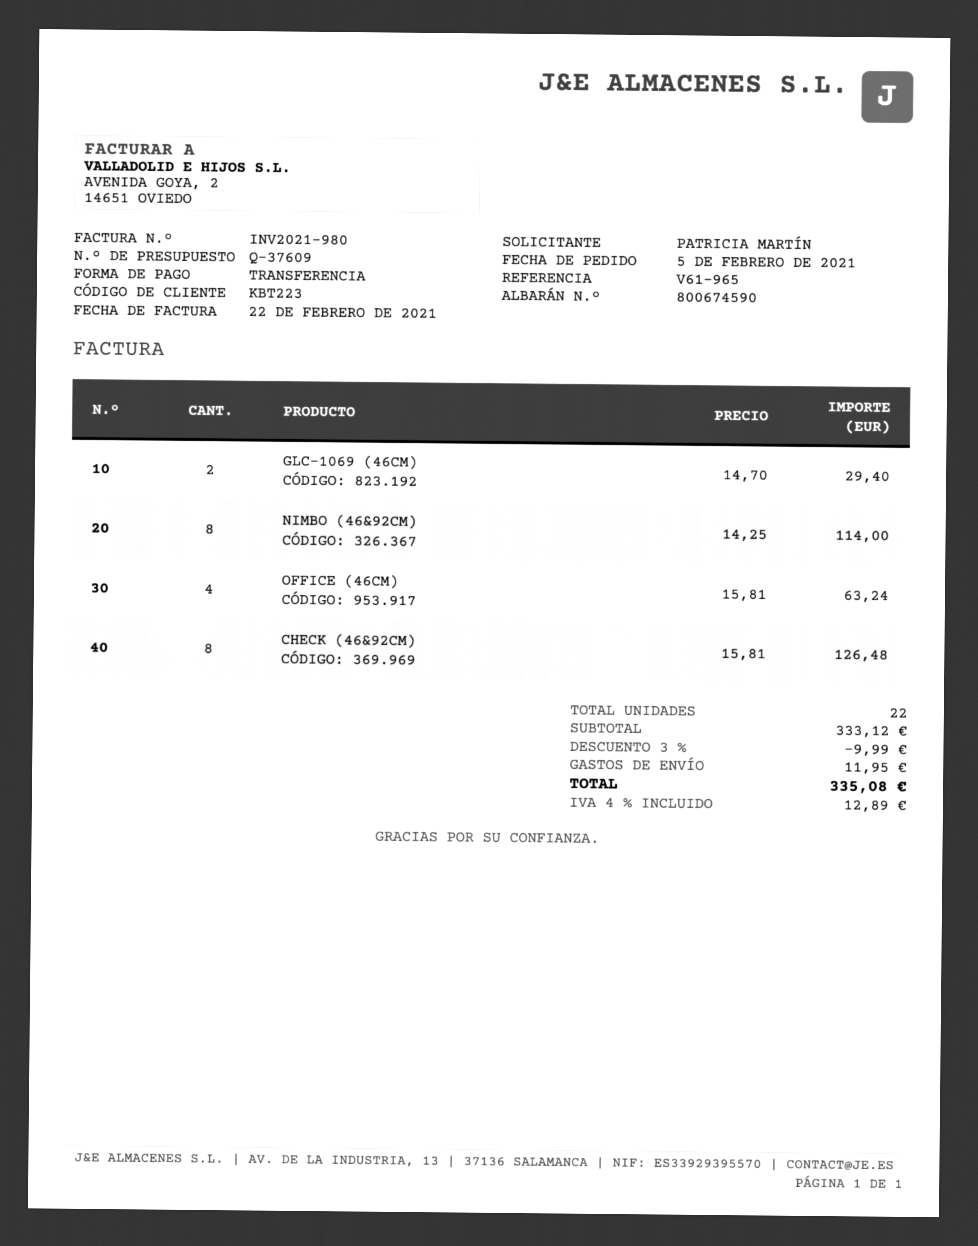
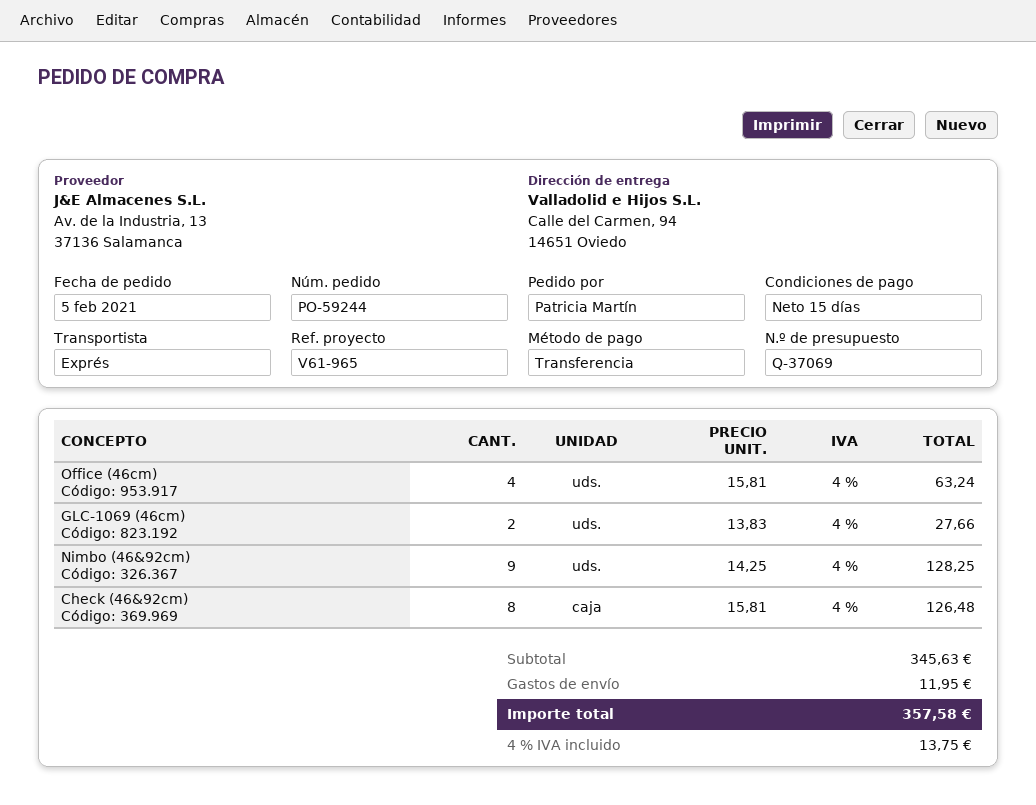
quote number: Q-37609 -> Q-37069
GLC-1069 (46CM): 2 x 14.70 = 29.40 -> 2 x 13.83 = 27.66
NIMBO (46&92CM): 8 x 14.25 = 114.00 -> 9 x 14.25 = 128.25
subtotal: 333.12 -> 345.63
discount: 3% = 9.99 -> none
tax: 4% = 12.89 -> 4% = 13.75
total: 335.08 -> 357.58

